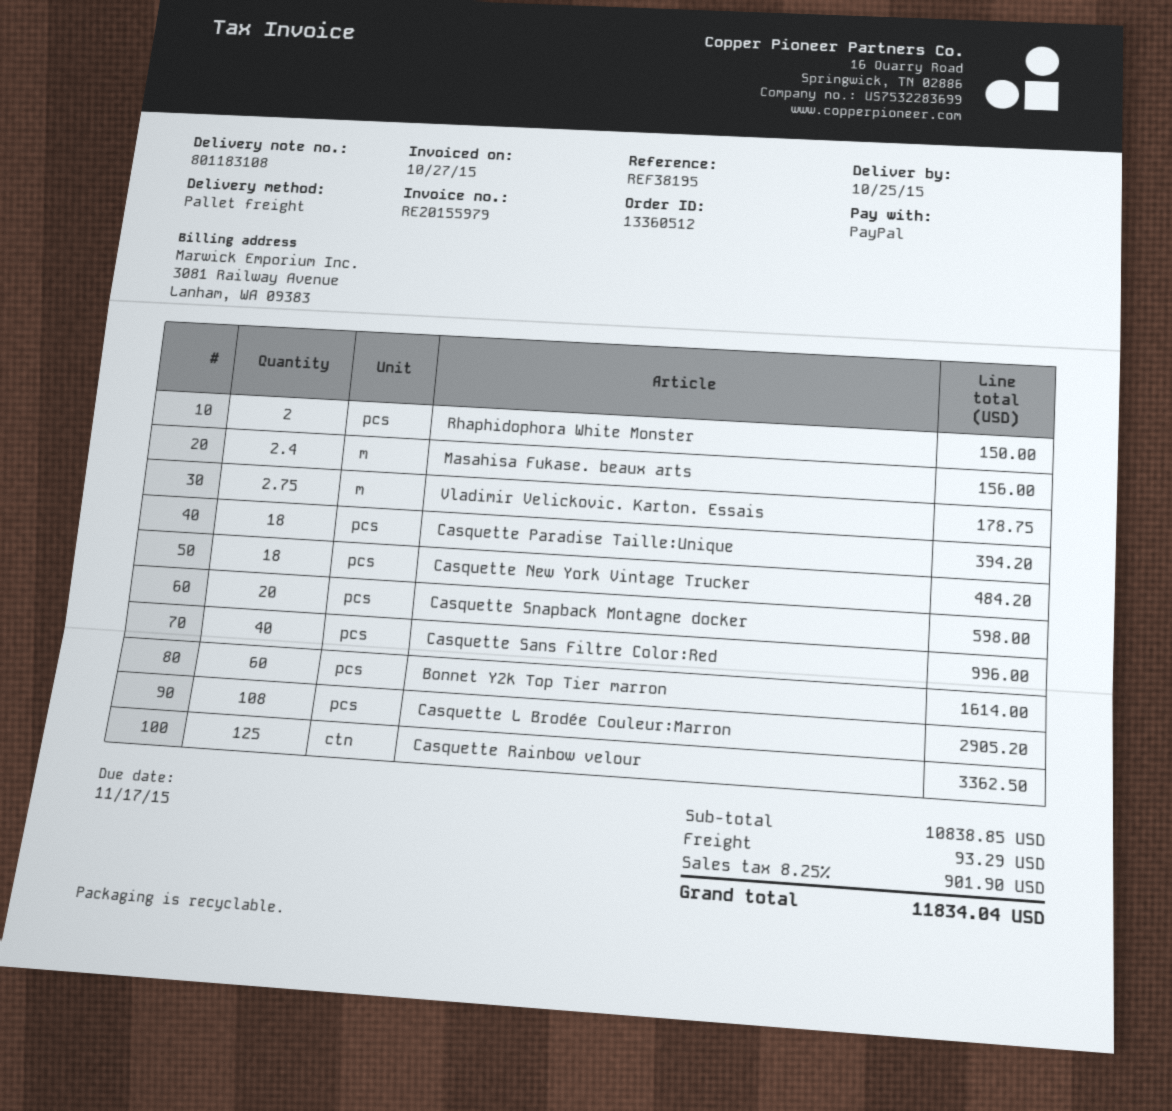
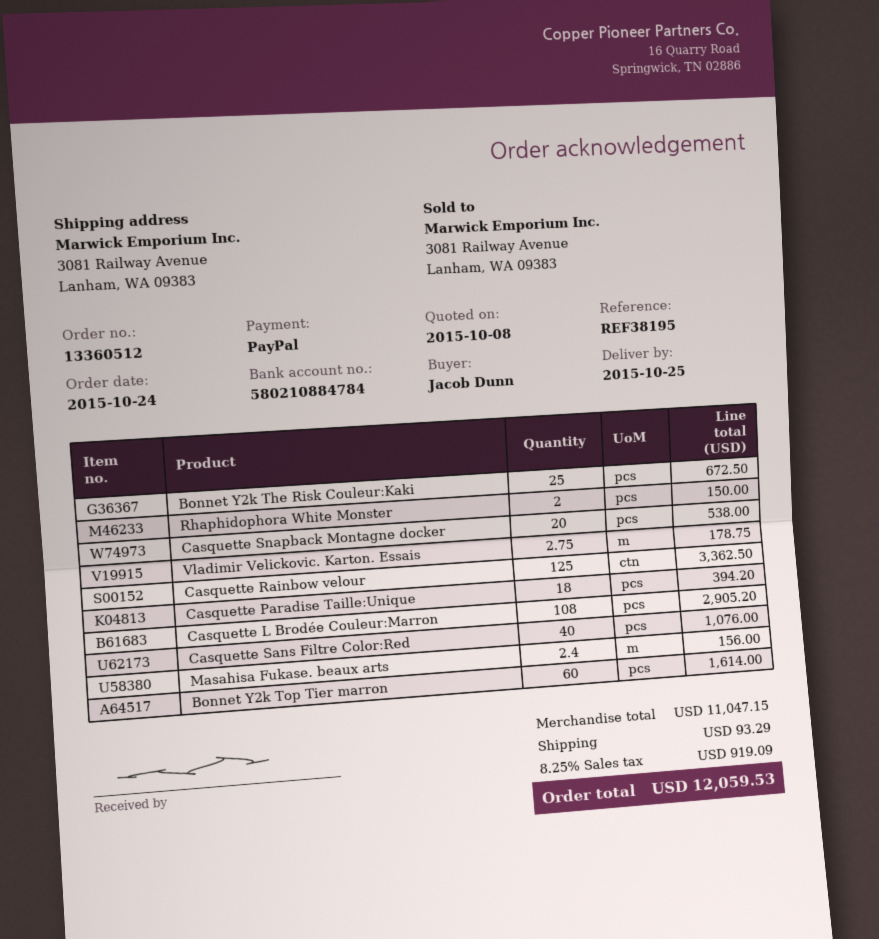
Casquette New York Vintage Trucker: 18 for 484.20 -> none
Casquette Snapback Montagne docker: 20 for 598.00 -> 20 for 538.00
Casquette Sans Filtre Color:Red: 40 for 996.00 -> 40 for 1076.00
Bonnet Y2k The Risk Couleur:Kaki: none -> 25 for 672.50
subtotal: 10838.85 -> 11047.15
tax: 8.25% = 901.90 -> 8.25% = 919.09
total: 11834.04 -> 12059.53

